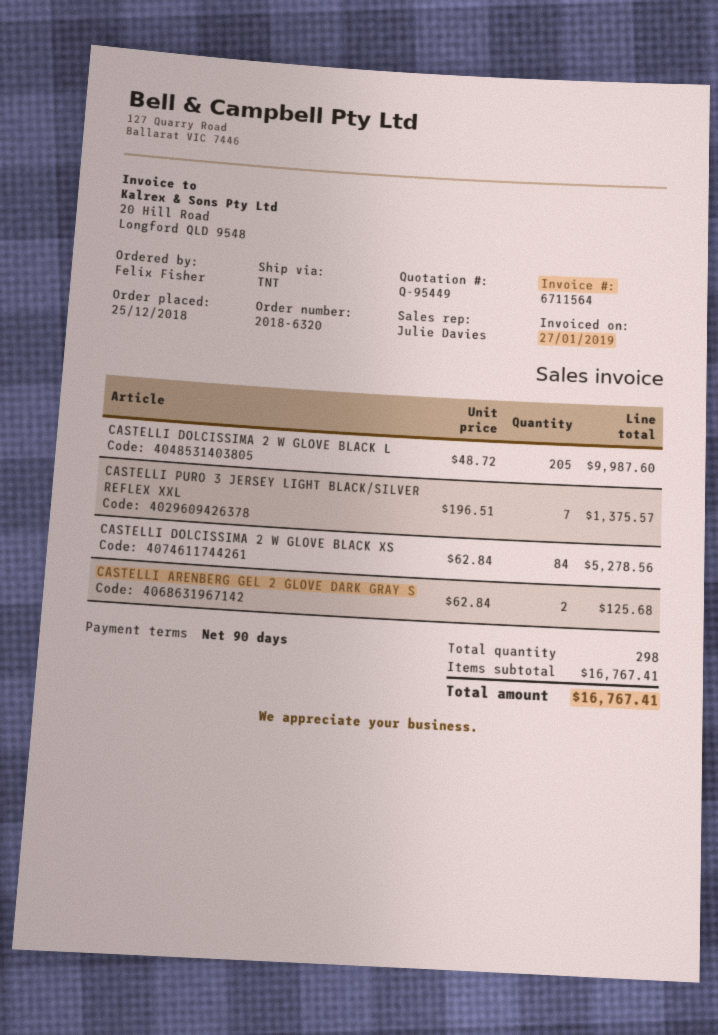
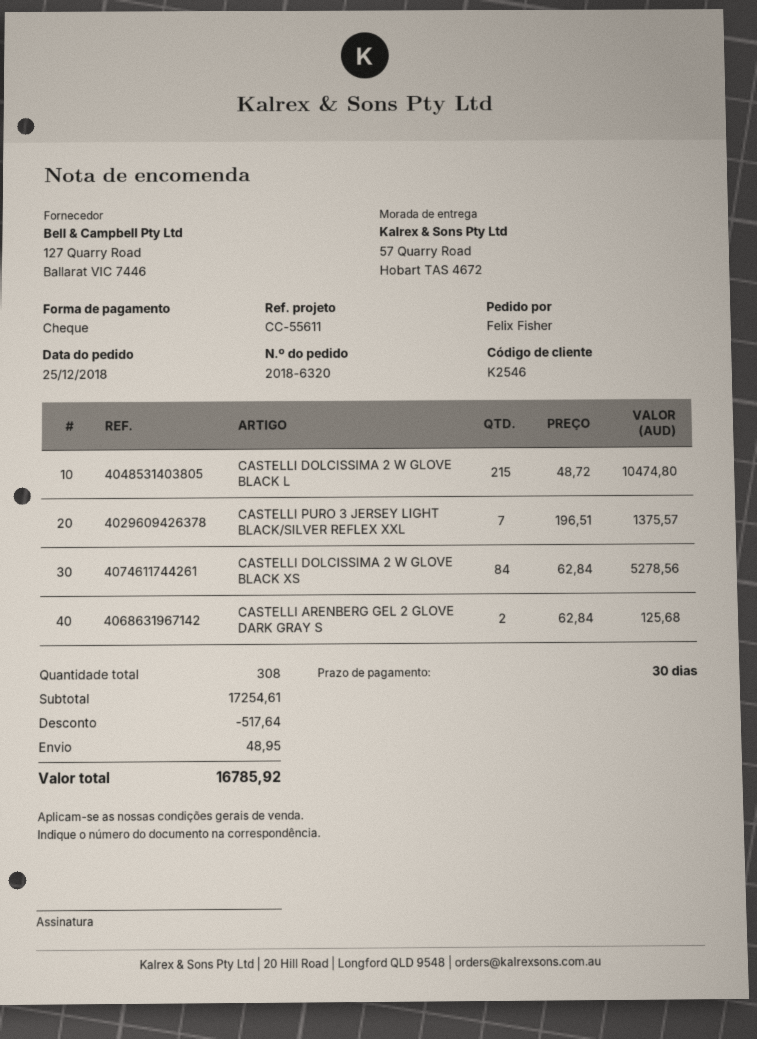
payment terms: 90 days -> 30 days
CASTELLI DOLCISSIMA 2 W GLOVE BLACK L: 205 x 48.72 = 9987.60 -> 215 x 48.72 = 10474.80
total quantity: 298 -> 308
subtotal: 16767.41 -> 17254.61
discount: none -> 517.64
shipping: none -> 48.95
total: 16767.41 -> 16785.92

